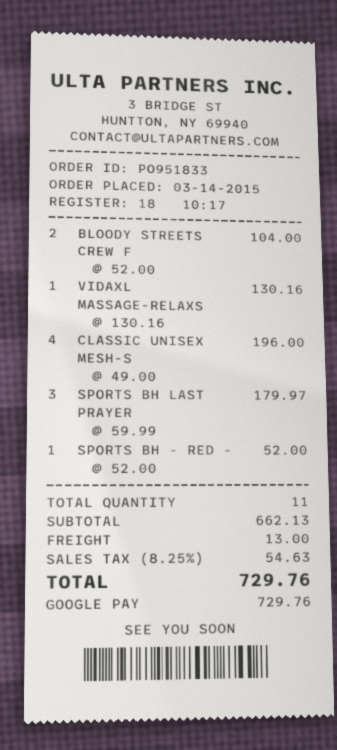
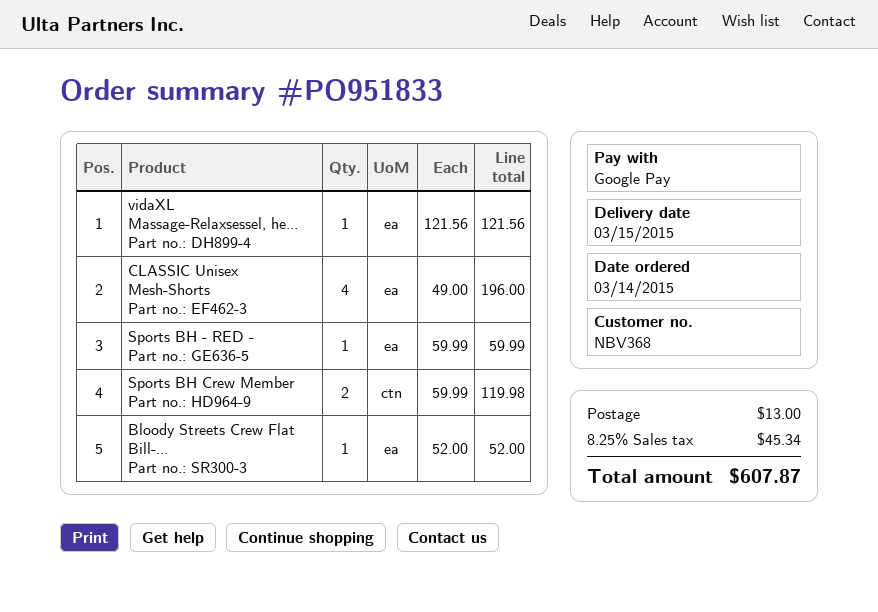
BLOODY STREETS CREW F: 2 x 52.00 = 104.00 -> 1 x 52.00 = 52.00
VIDAXL MASSAGE-RELAXS: 1 x 130.16 = 130.16 -> 1 x 121.56 = 121.56
SPORTS BH LAST PRAYER: 3 x 59.99 = 179.97 -> none
SPORTS BH - RED -: 1 x 52.00 = 52.00 -> 1 x 59.99 = 59.99
Sports BH Crew Member: none -> 2 x 59.99 = 119.98
tax: 8.25% = 54.63 -> 8.25% = 45.34
total: 729.76 -> 607.87

